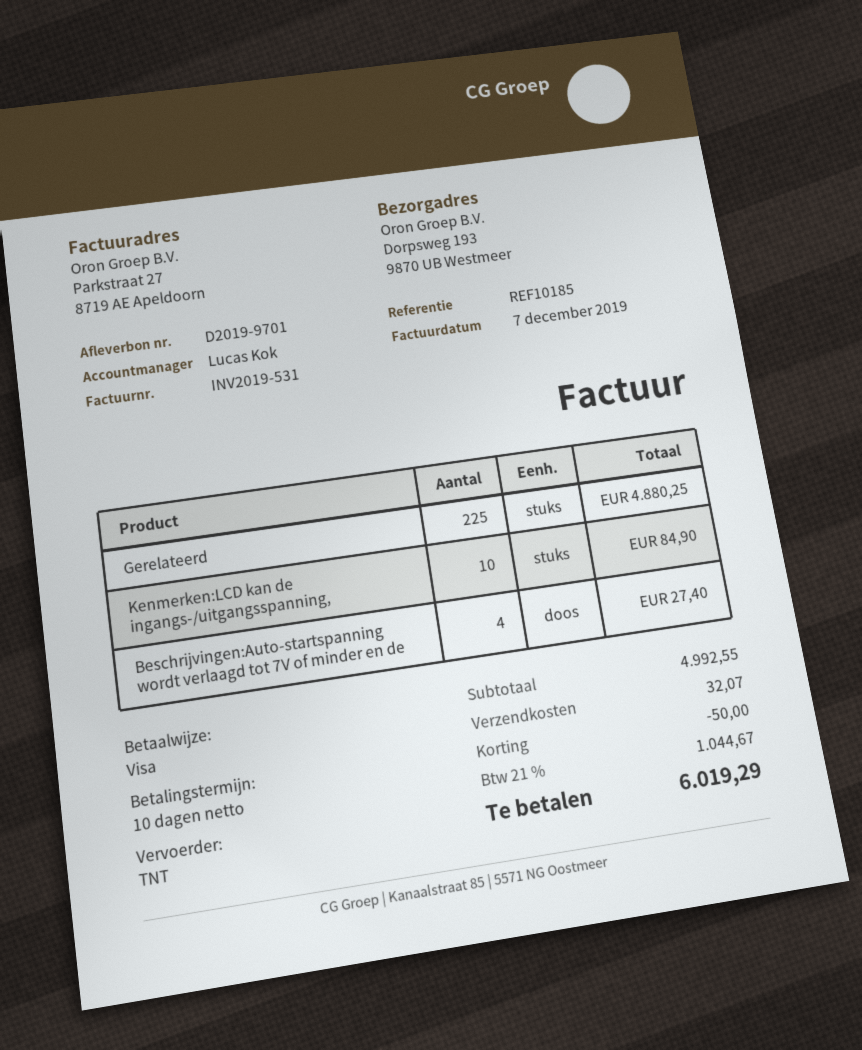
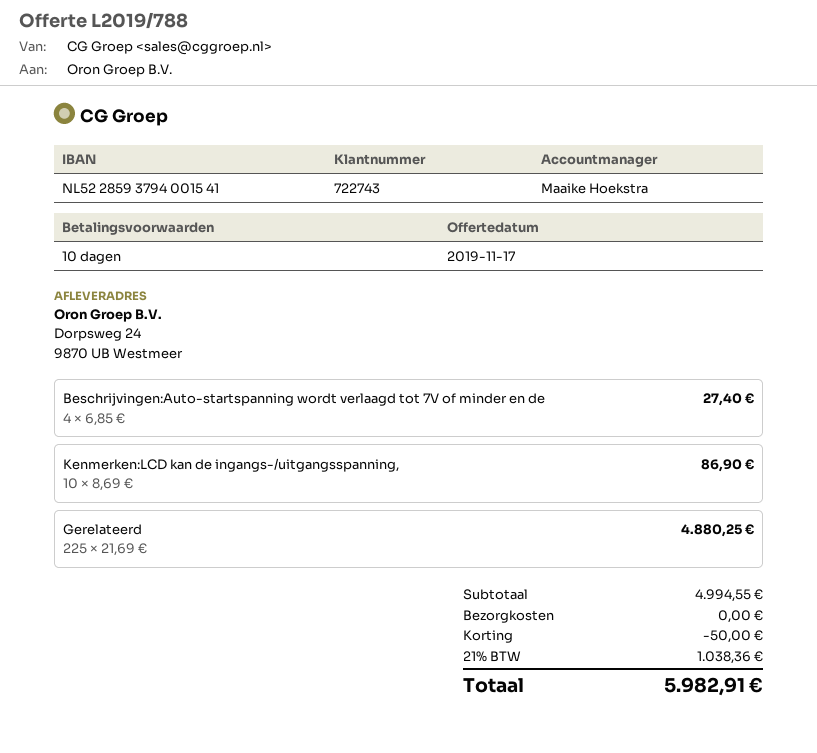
sales rep: Lucas Kok -> Maaike Hoekstra
ship to: Dorpsweg 193, 9870 UB Westmeer -> Dorpsweg 24, 9870 UB Westmeer
Kenmerken:LCD kan de ingangs-/uitgangsspanning,: 10 for 84.90 -> 10 for 86.90
subtotal: 4992.55 -> 4994.55
shipping: 32.07 -> 0.00
tax: 21% = 1044.67 -> 21% = 1038.36
total: 6019.29 -> 5982.91

